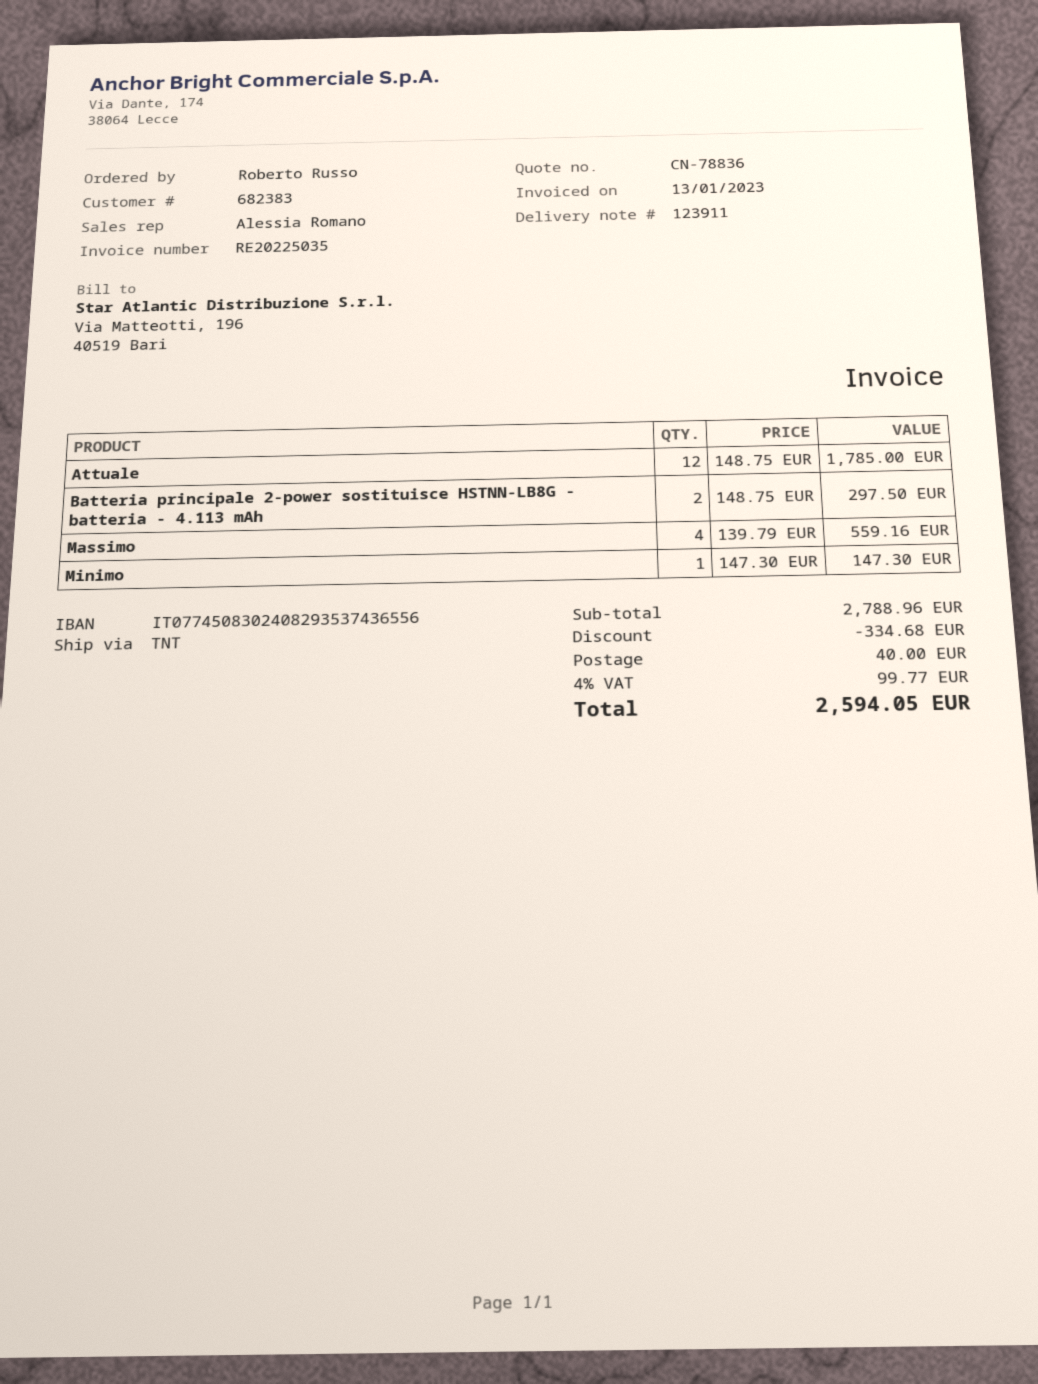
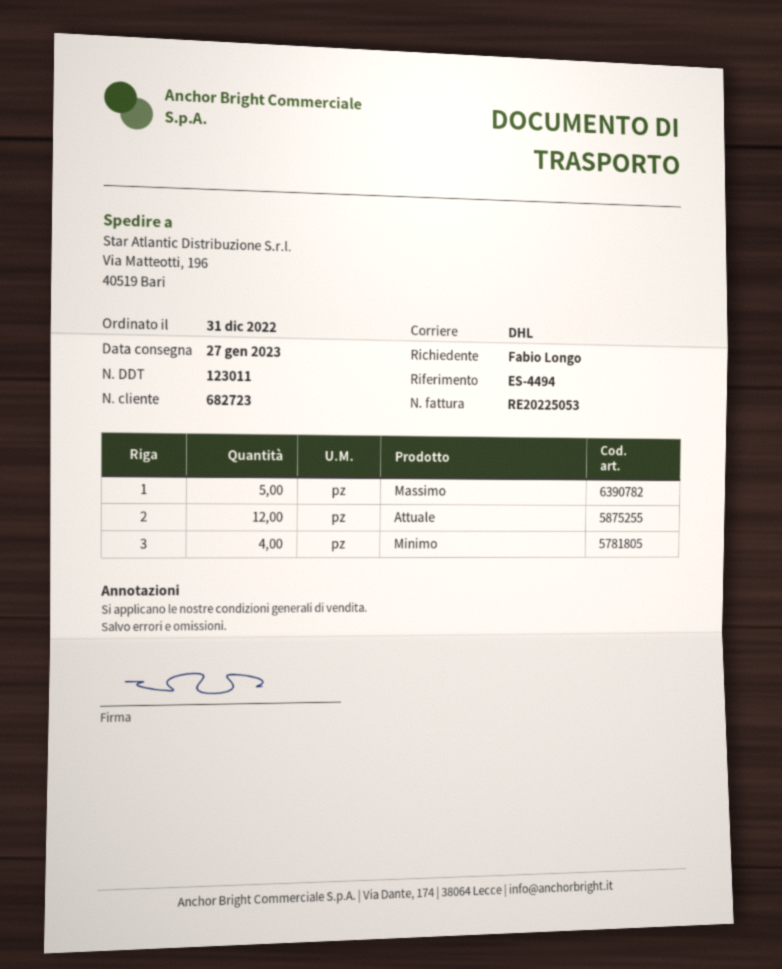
delivery note number: 123911 -> 123011
invoice number: RE20225035 -> RE20225053
customer number: 682383 -> 682723
ordered by: Roberto Russo -> Fabio Longo
shipping method: TNT -> DHL
Batteria principale 2-power sostituisce HSTNN-LB8G - batteria - 4.113 mAh: 2 -> none
Massimo: 4 -> 5
Minimo: 1 -> 4

